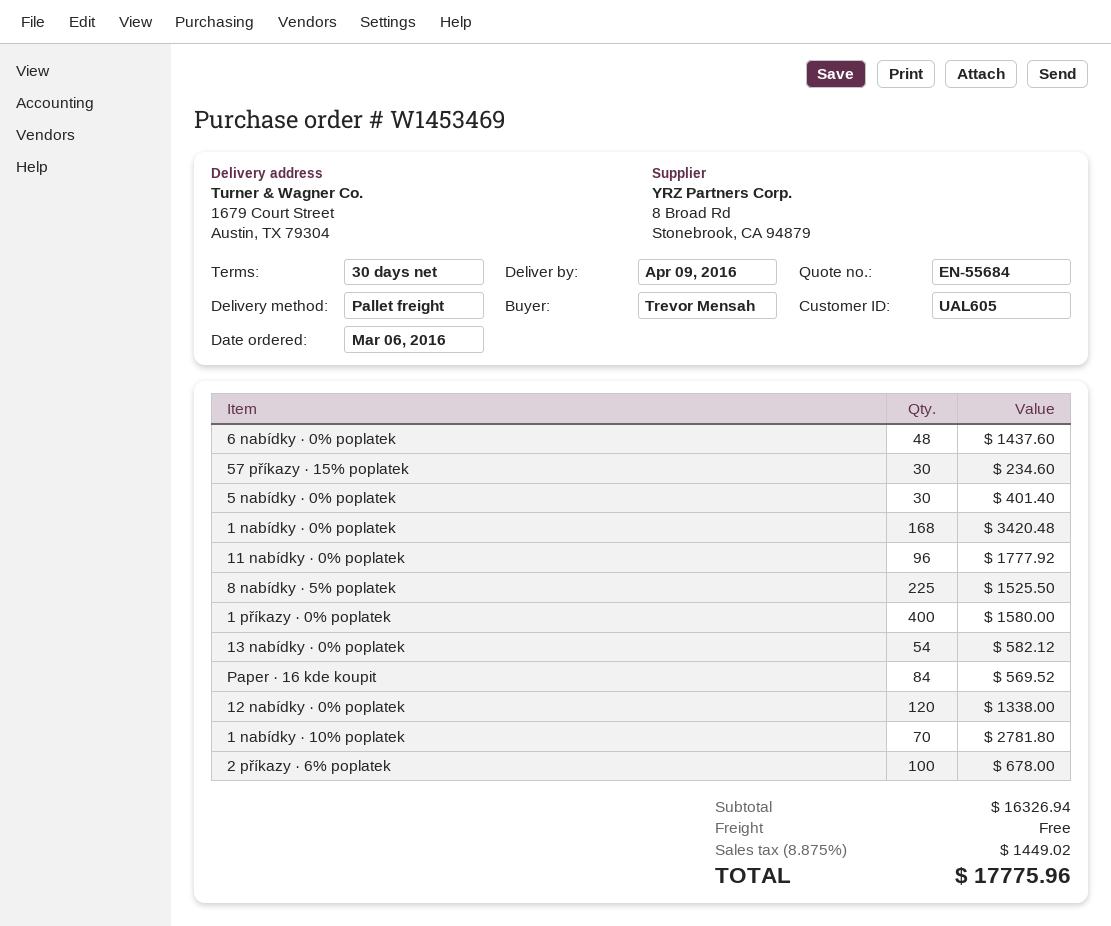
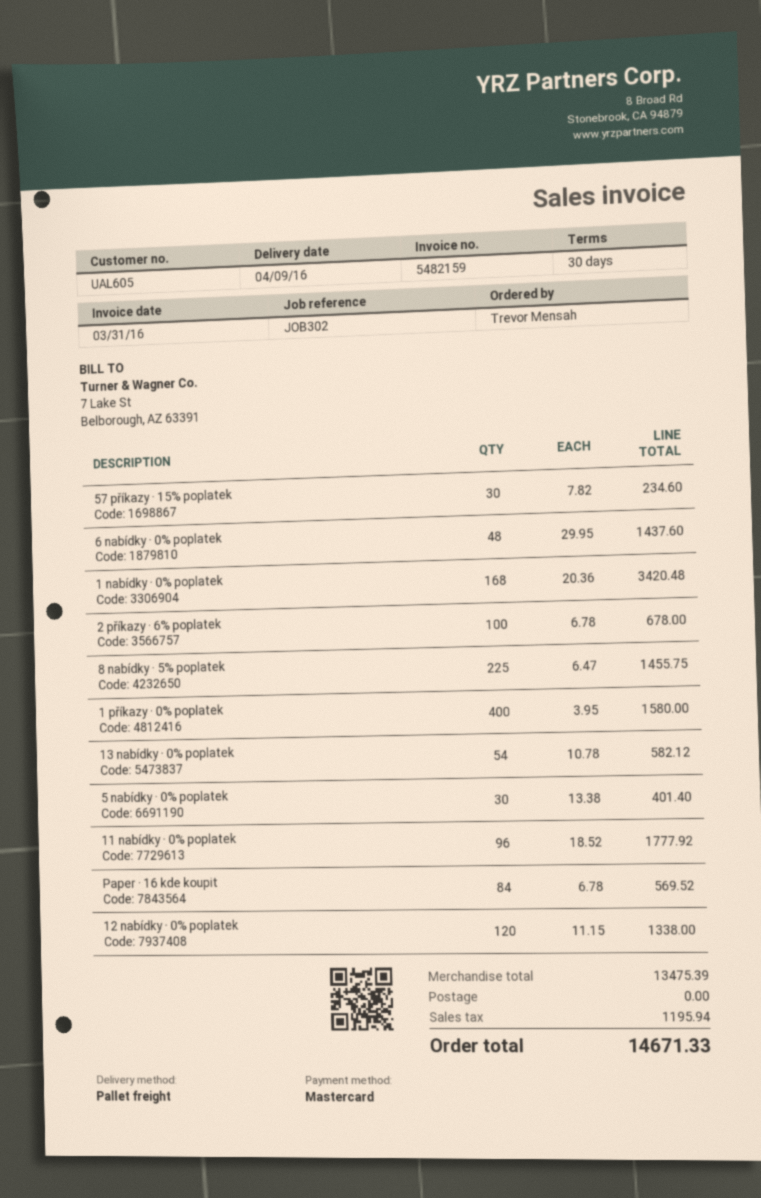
8 nabídky · 5% poplatek: 225 for 1525.50 -> 225 for 1455.75
1 nabídky · 10% poplatek: 70 for 2781.80 -> none
subtotal: 16326.94 -> 13475.39
tax: 1449.02 -> 1195.94
total: 17775.96 -> 14671.33

